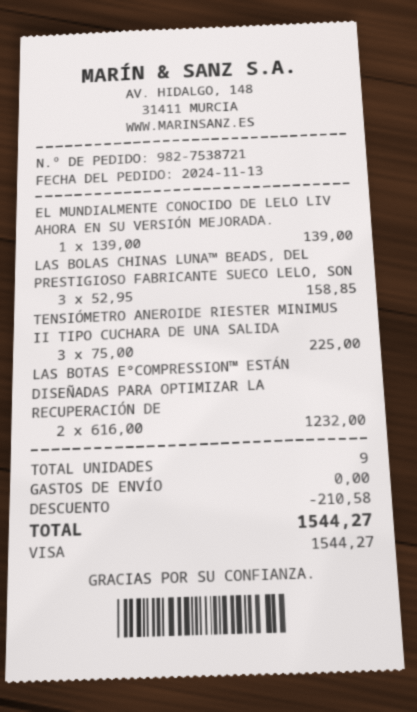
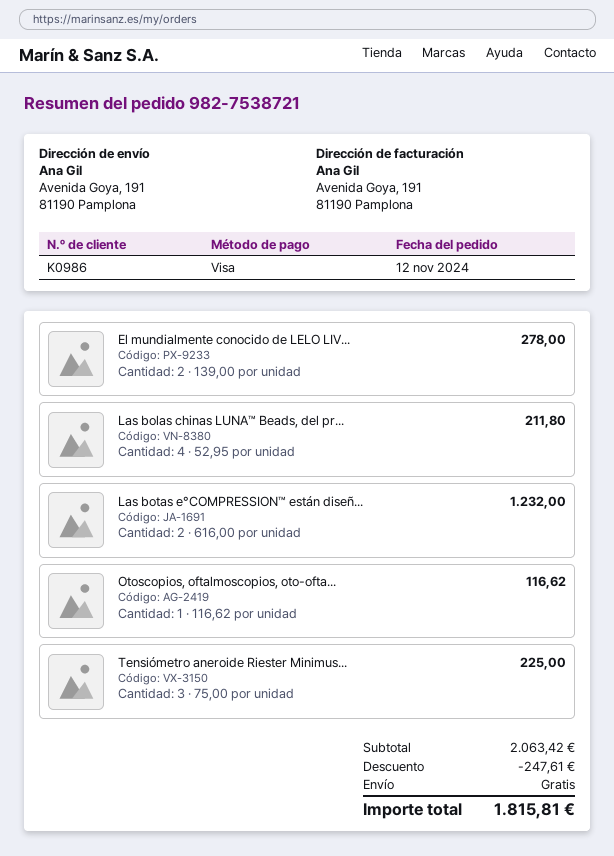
order date: 2024-11-13 -> 2024-11-12
EL MUNDIALMENTE CONOCIDO DE LELO LIV AHORA EN SU VERSIÓN MEJORADA.: 1 x 139.00 = 139.00 -> 2 x 139.00 = 278.00
LAS BOLAS CHINAS LUNA™ BEADS, DEL PRESTIGIOSO FABRICANTE SUECO LELO, SON: 3 x 52.95 = 158.85 -> 4 x 52.95 = 211.80
Otoscopios, oftalmoscopios, oto-ofta...: none -> 1 x 116.62 = 116.62
discount: 210.58 -> 247.61
total: 1544.27 -> 1815.81

